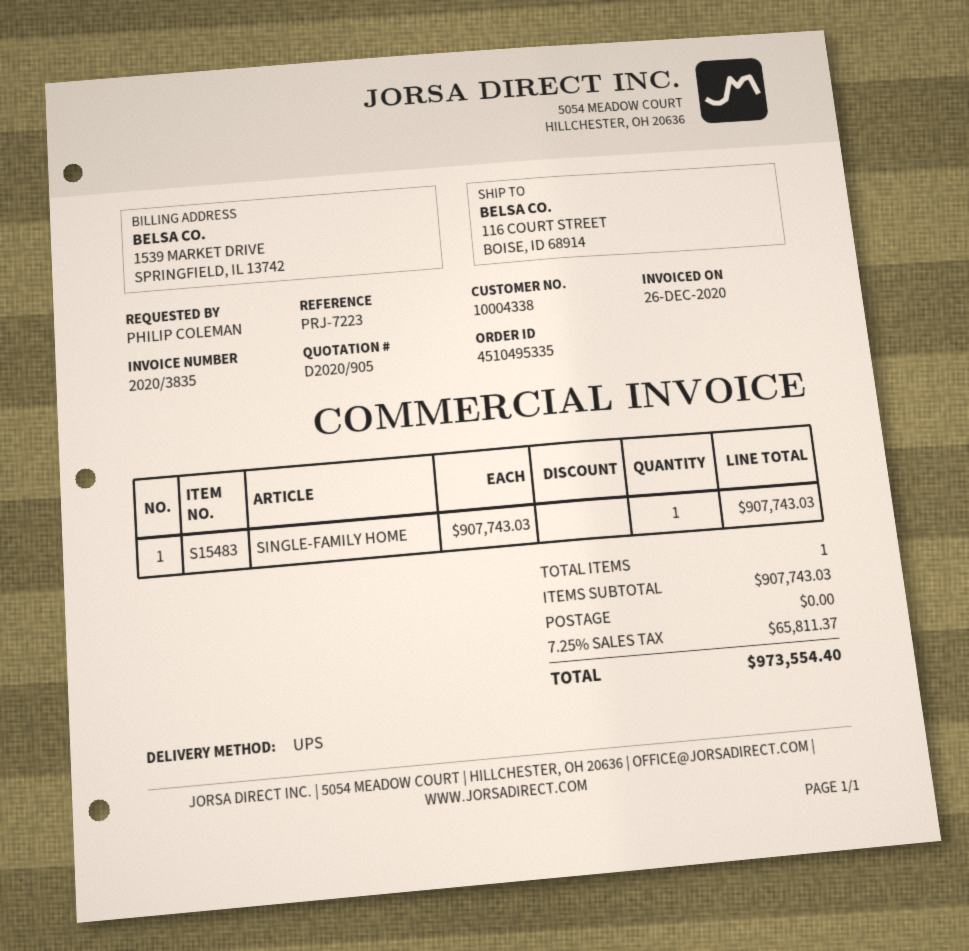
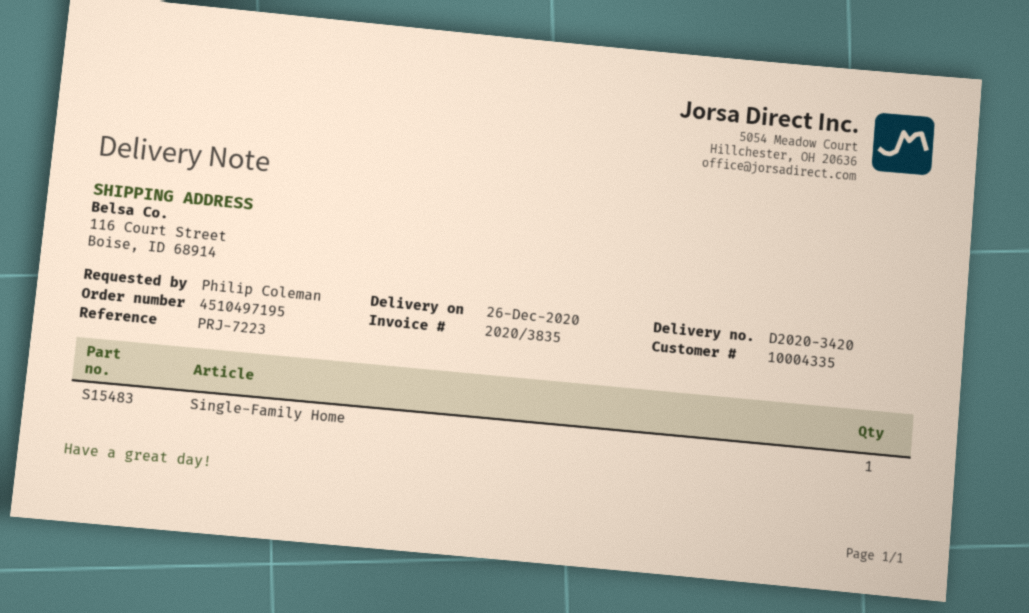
order number: 4510495335 -> 4510497195
customer number: 10004338 -> 10004335

